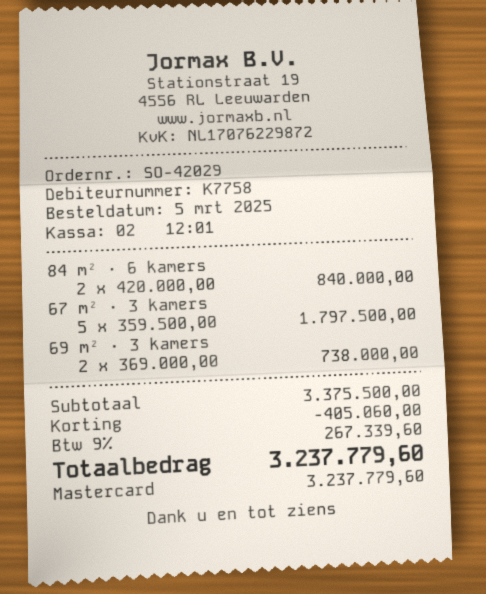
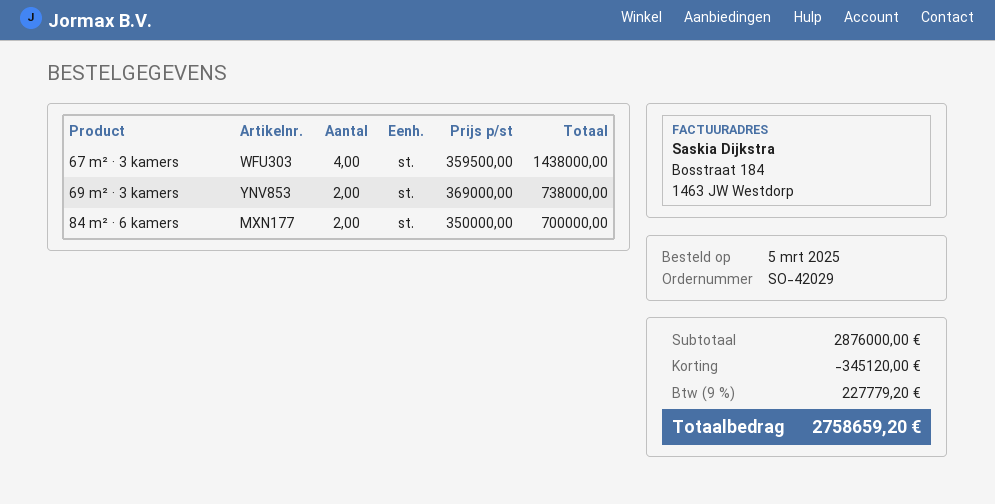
84 m² · 6 kamers: 2 x 420000.00 = 840000.00 -> 2 x 350000.00 = 700000.00
67 m² · 3 kamers: 5 x 359500.00 = 1797500.00 -> 4 x 359500.00 = 1438000.00
subtotal: 3375500.00 -> 2876000.00
discount: 405060.00 -> 345120.00
tax: 9% = 267339.60 -> 9% = 227779.20
total: 3237779.60 -> 2758659.20

